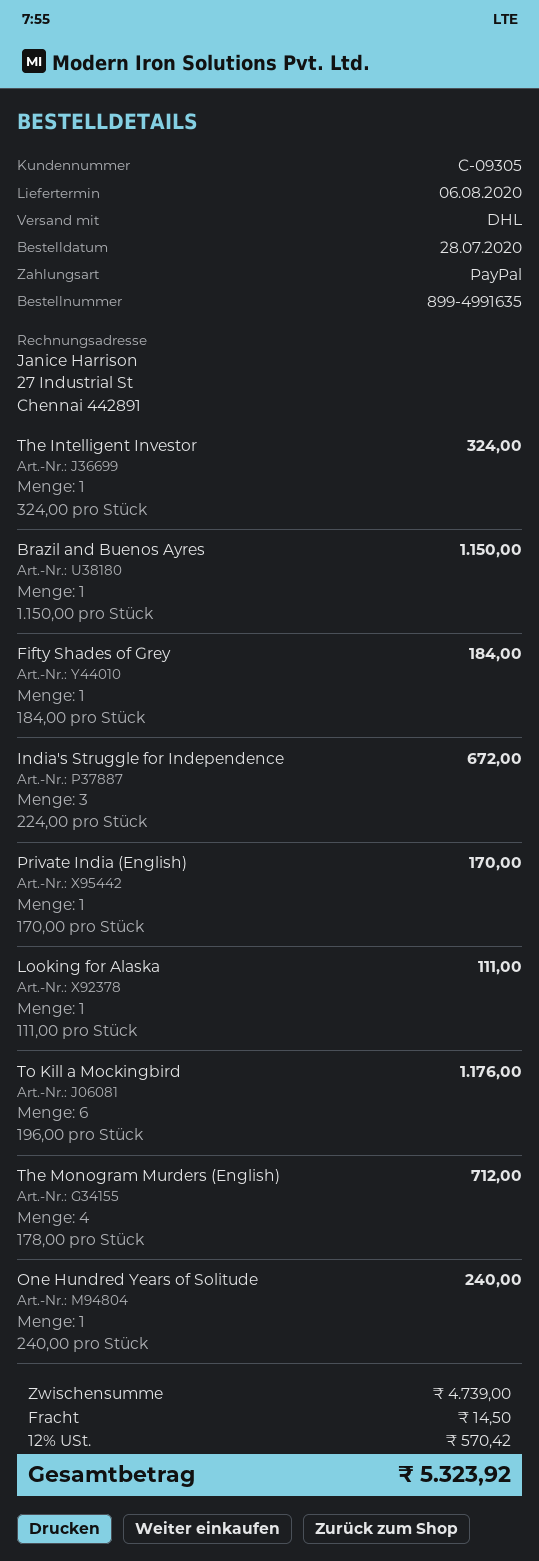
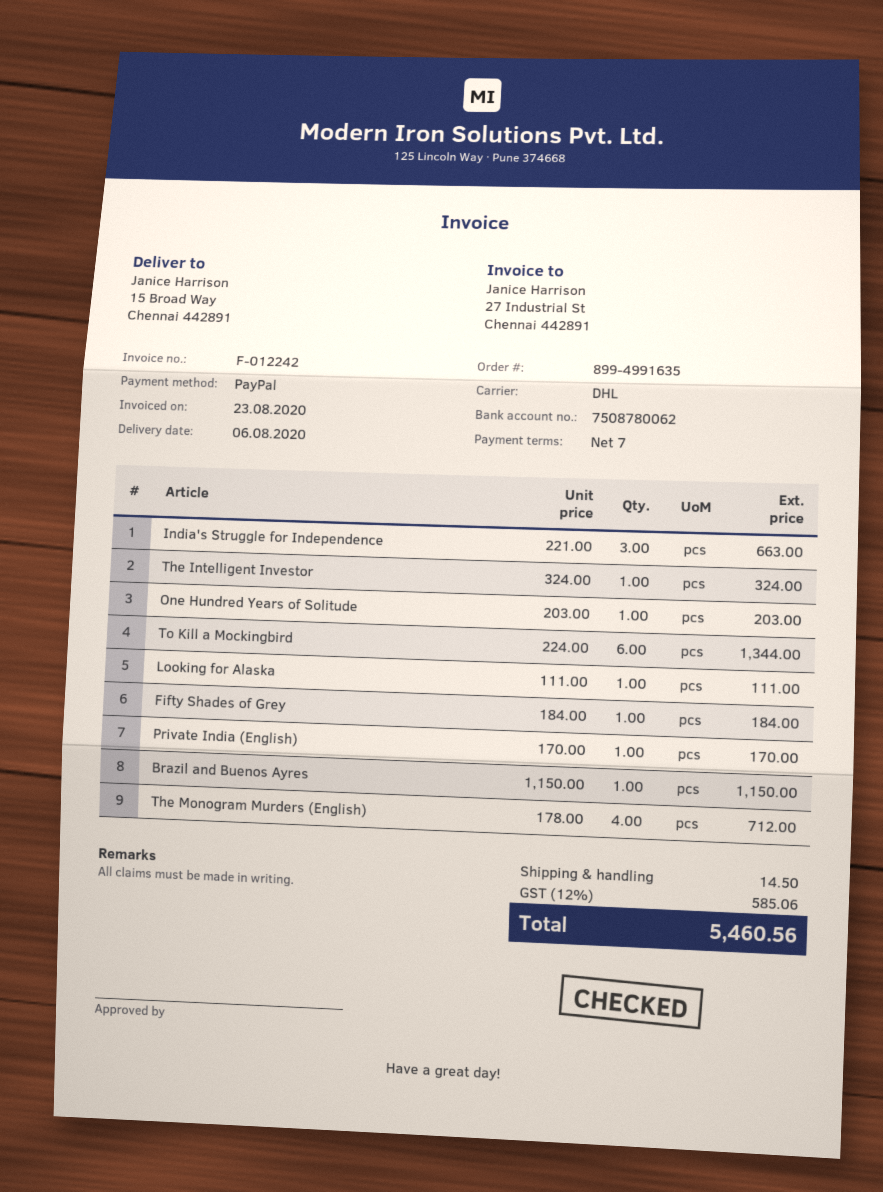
India's Struggle for Independence: 3 x 224.00 = 672.00 -> 3 x 221.00 = 663.00
To Kill a Mockingbird: 6 x 196.00 = 1176.00 -> 6 x 224.00 = 1344.00
One Hundred Years of Solitude: 1 x 240.00 = 240.00 -> 1 x 203.00 = 203.00
tax: 12% = 570.42 -> 12% = 585.06
total: 5323.92 -> 5460.56

